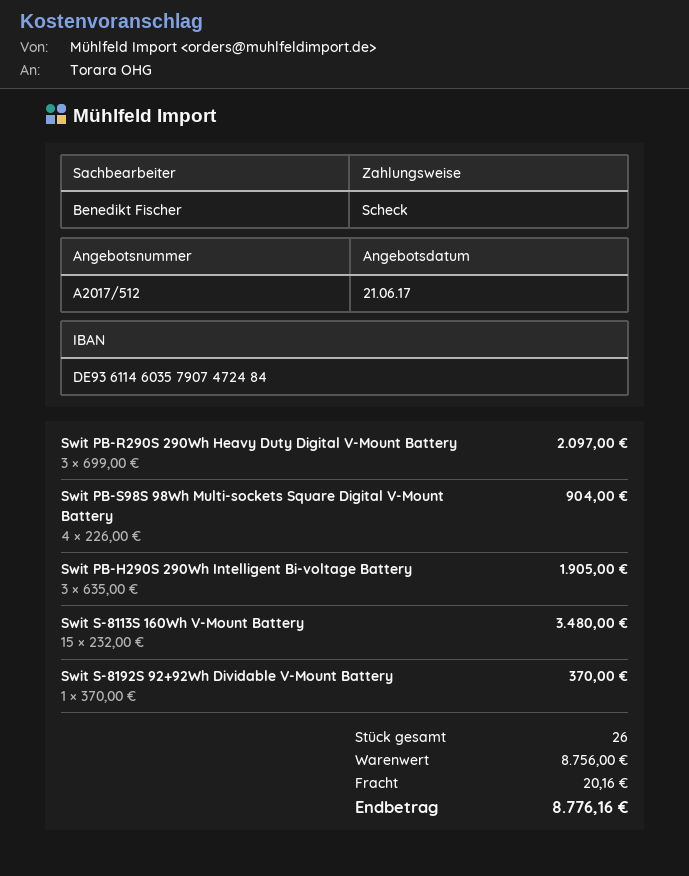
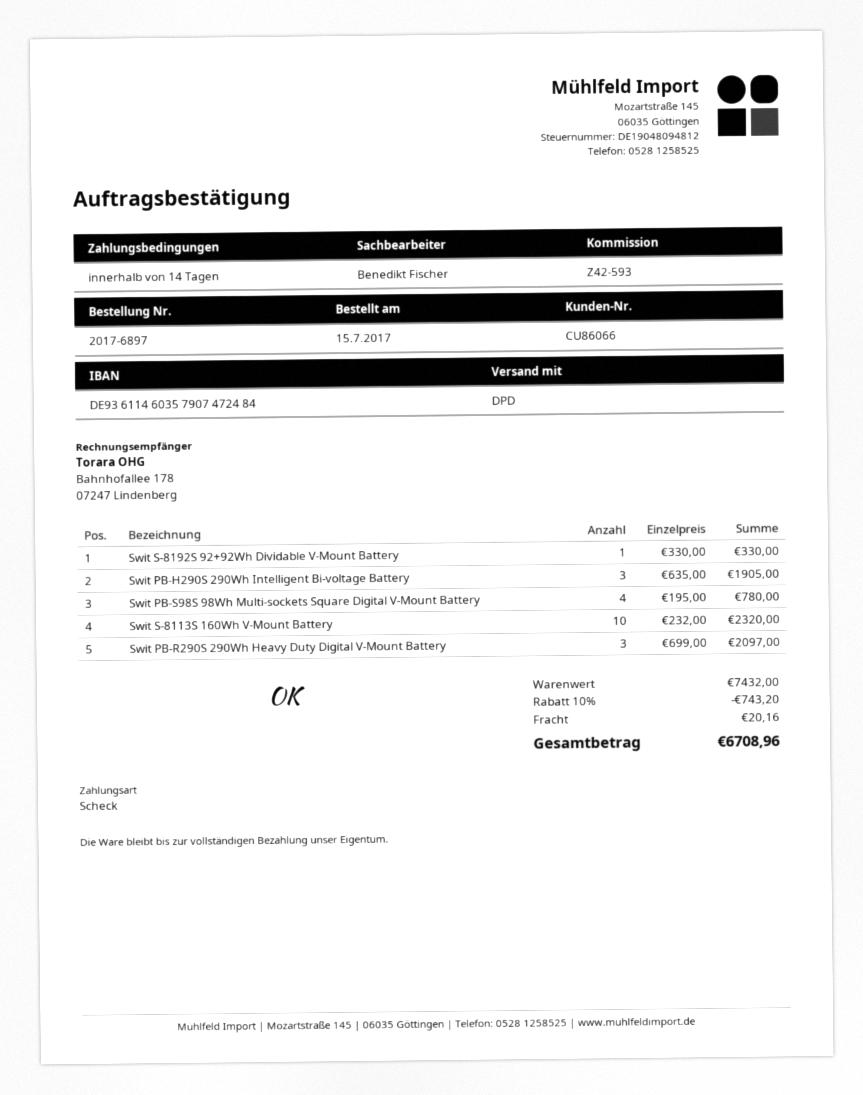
Swit PB-S98S 98Wh Multi-sockets Square Digital V-Mount Battery: 4 x 226.00 = 904.00 -> 4 x 195.00 = 780.00
Swit S-8113S 160Wh V-Mount Battery: 15 x 232.00 = 3480.00 -> 10 x 232.00 = 2320.00
Swit S-8192S 92+92Wh Dividable V-Mount Battery: 1 x 370.00 = 370.00 -> 1 x 330.00 = 330.00
subtotal: 8756.00 -> 7432.00
discount: none -> 10% = 743.20
total: 8776.16 -> 6708.96

